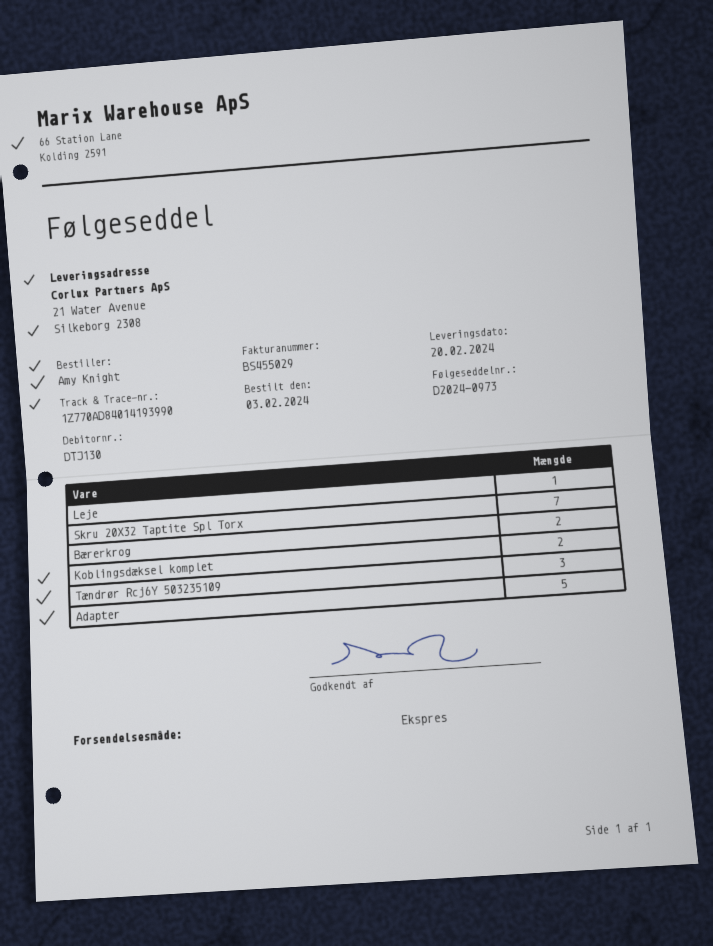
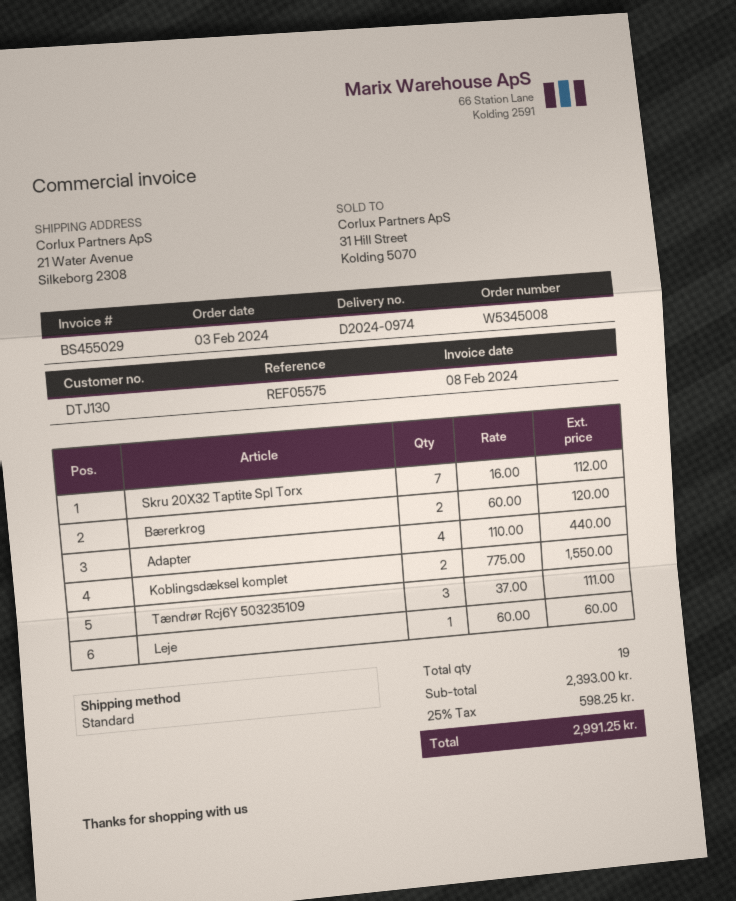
delivery note number: D2024-0973 -> D2024-0974
shipping method: express -> standard
Adapter: 5 -> 4

